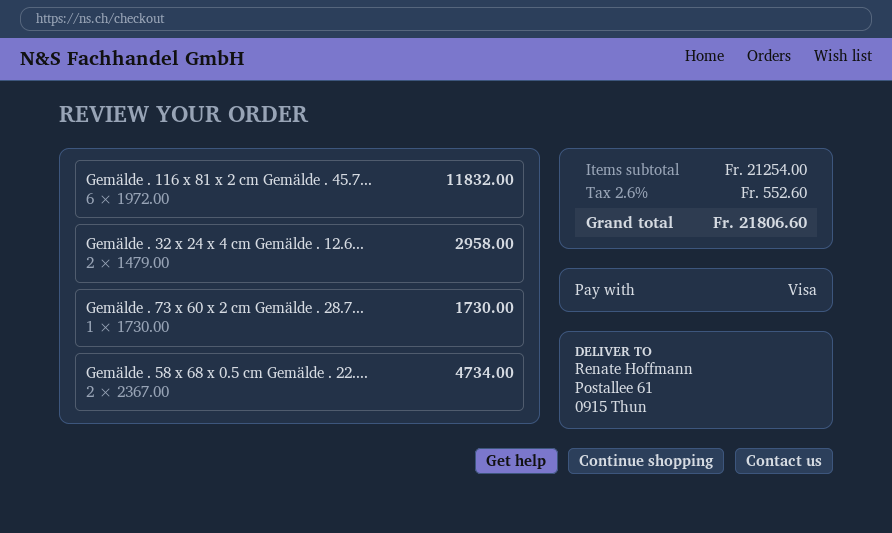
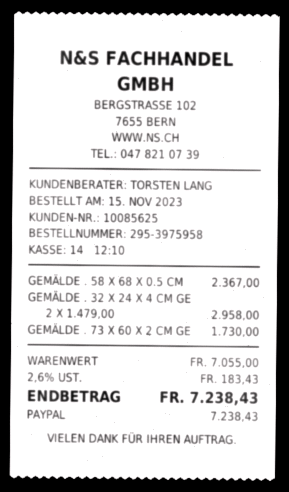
payment method: Visa -> PayPal
Gemälde . 116 x 81 x 2 cm Gemälde . 45.7...: 6 x 1972.00 = 11832.00 -> none
Gemälde . 58 x 68 x 0.5 cm Gemälde . 22....: 2 x 2367.00 = 4734.00 -> 1 x 2367.00 = 2367.00
subtotal: 21254.00 -> 7055.00
tax: 2.6% = 552.60 -> 2.6% = 183.43
total: 21806.60 -> 7238.43

